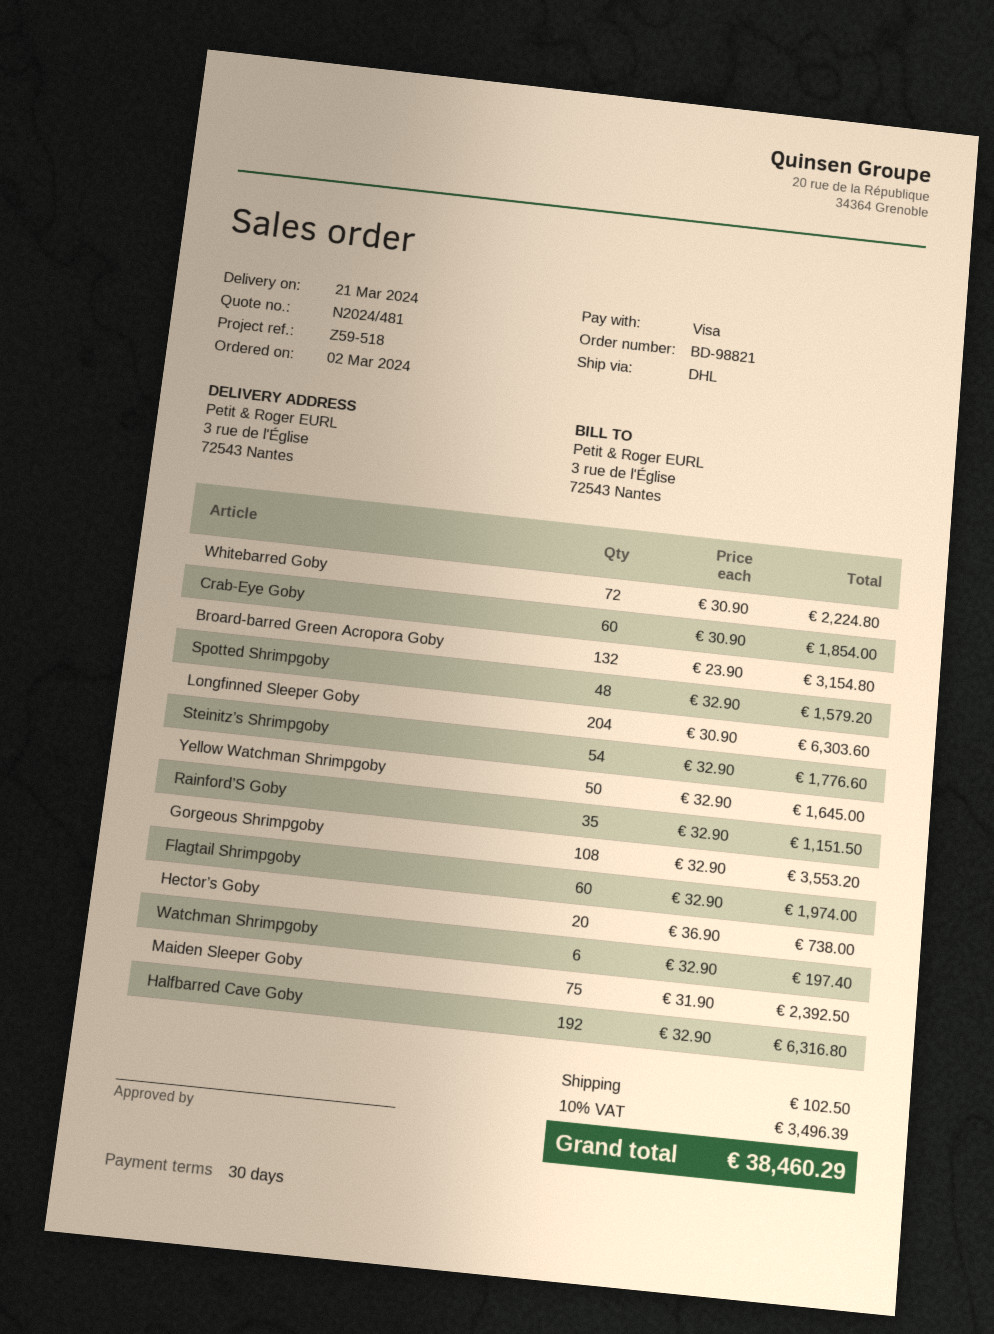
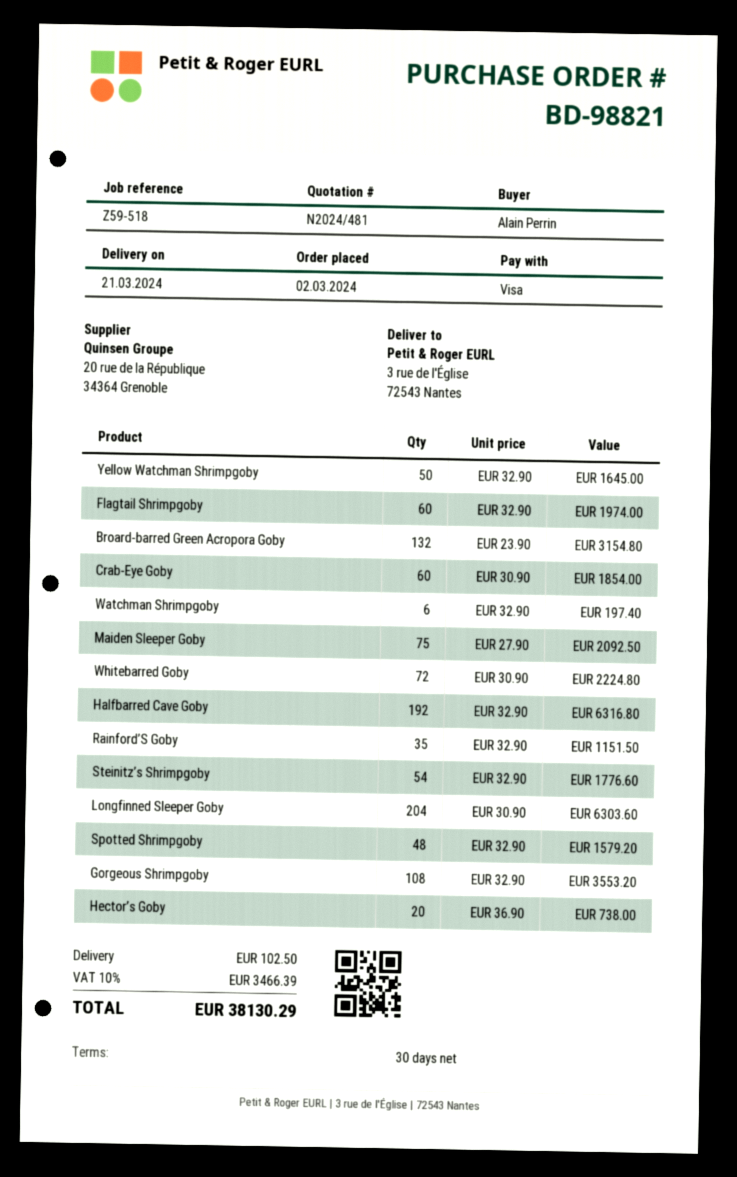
Maiden Sleeper Goby: 75 x 31.90 = 2392.50 -> 75 x 27.90 = 2092.50
tax: 10% = 3496.39 -> 10% = 3466.39
total: 38460.29 -> 38130.29

